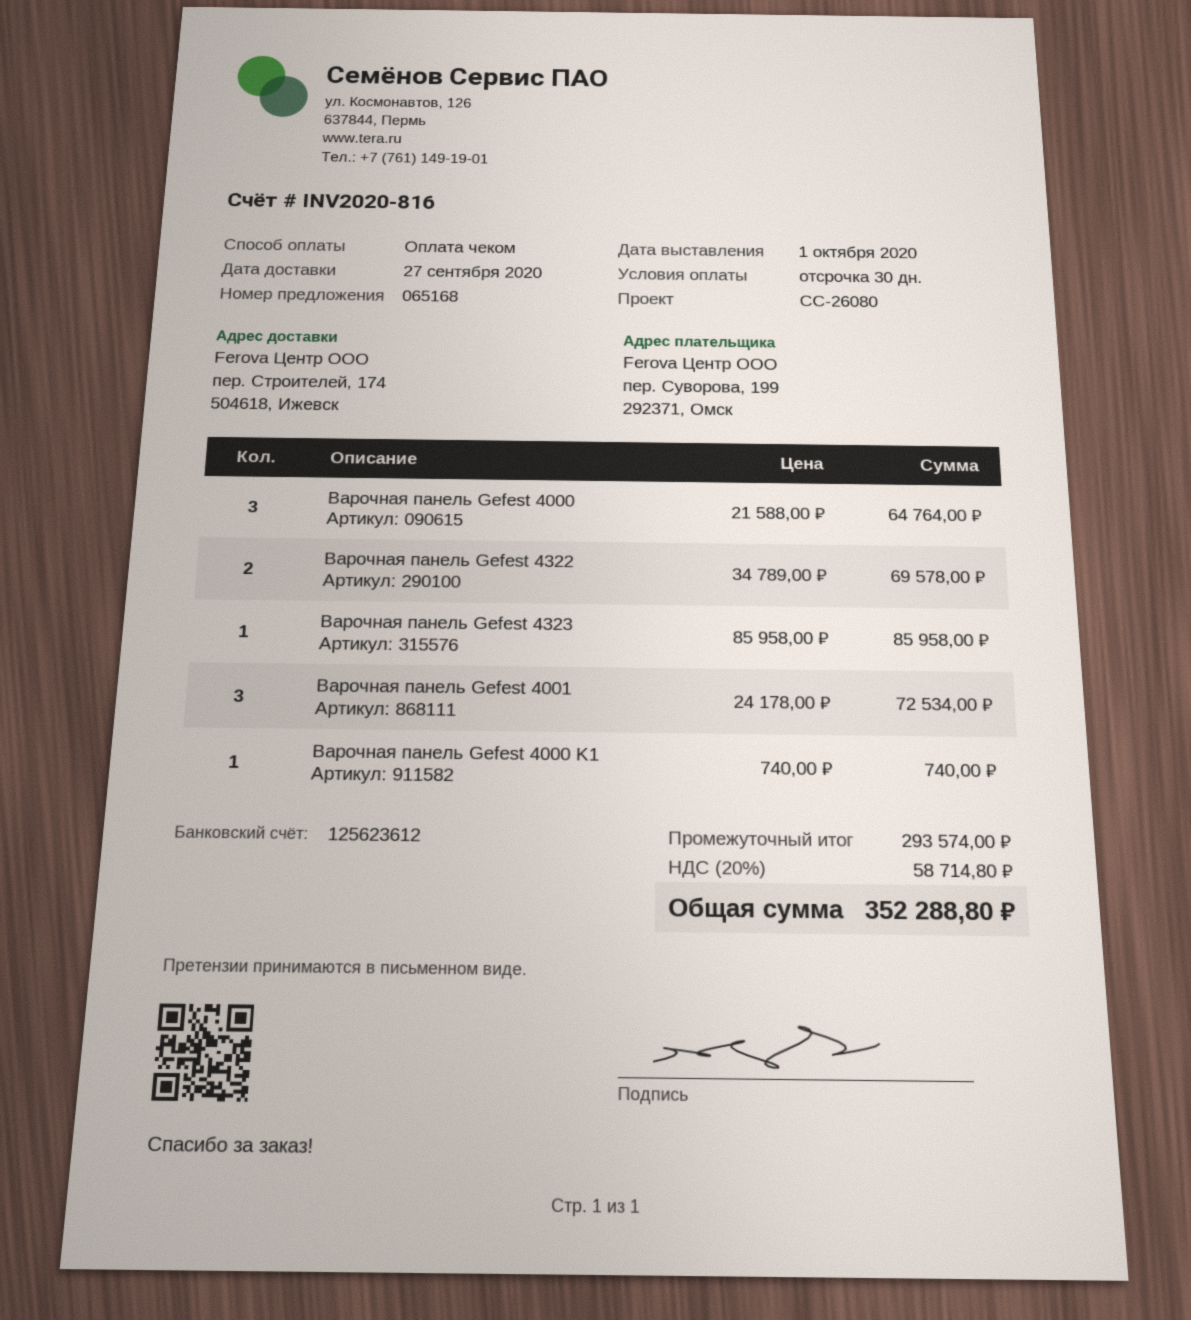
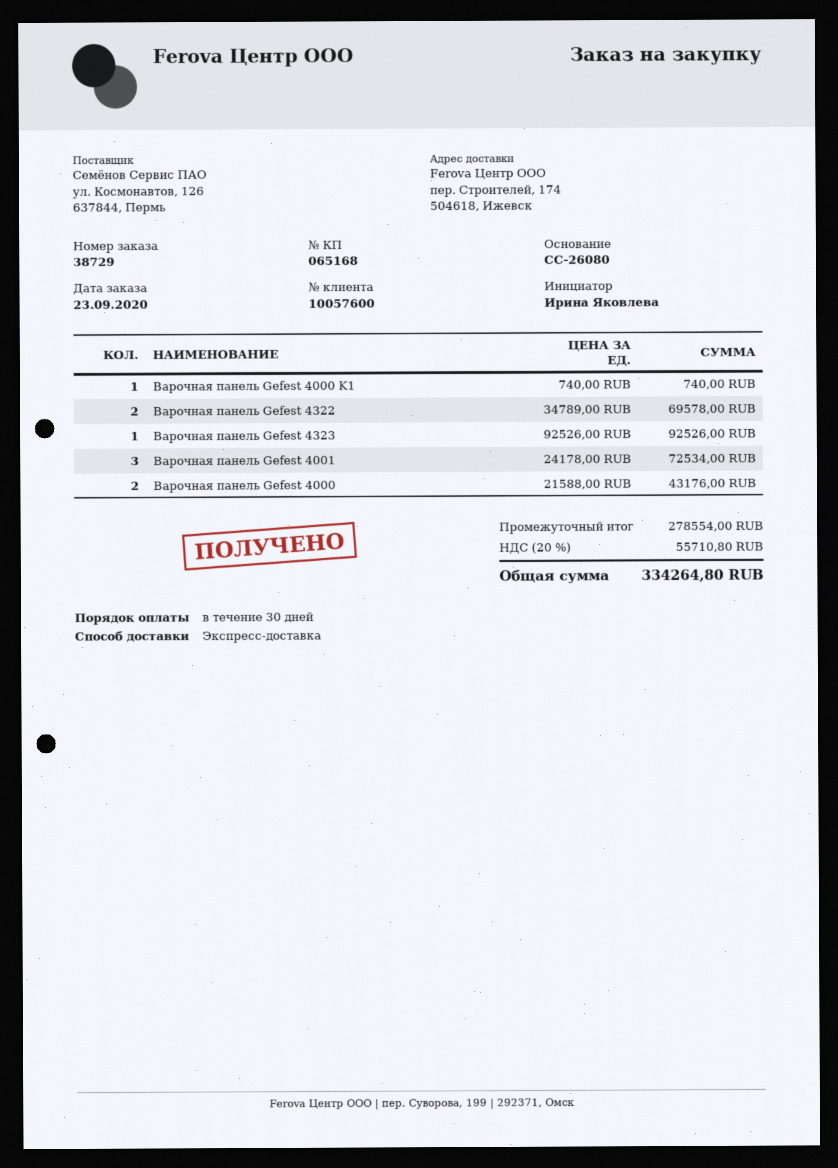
Варочная панель Gefest 4000: 3 x 21588.00 = 64764.00 -> 2 x 21588.00 = 43176.00
Варочная панель Gefest 4323: 1 x 85958.00 = 85958.00 -> 1 x 92526.00 = 92526.00
subtotal: 293574.00 -> 278554.00
tax: 20% = 58714.80 -> 20% = 55710.80
total: 352288.80 -> 334264.80

